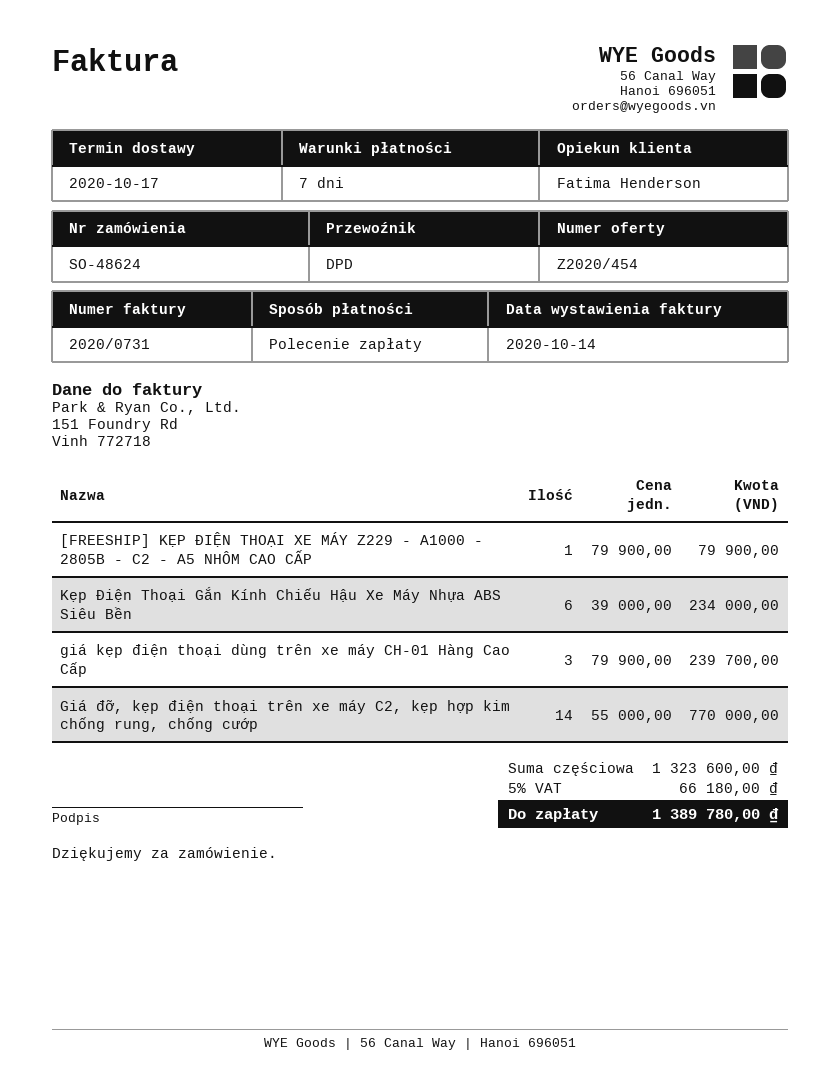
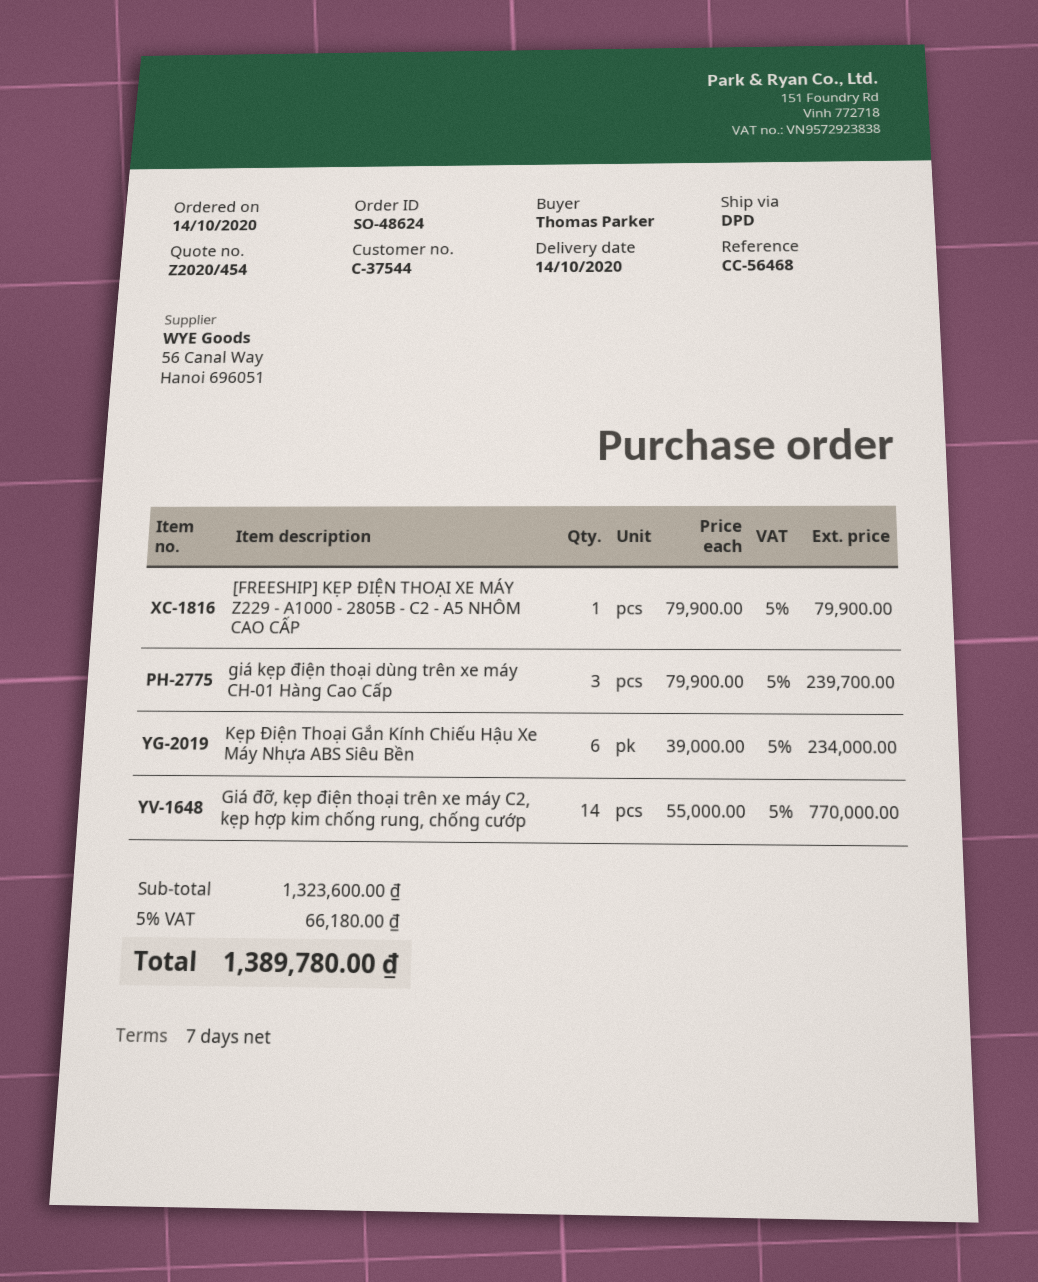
delivery date: 2020-10-17 -> 2020-10-14

